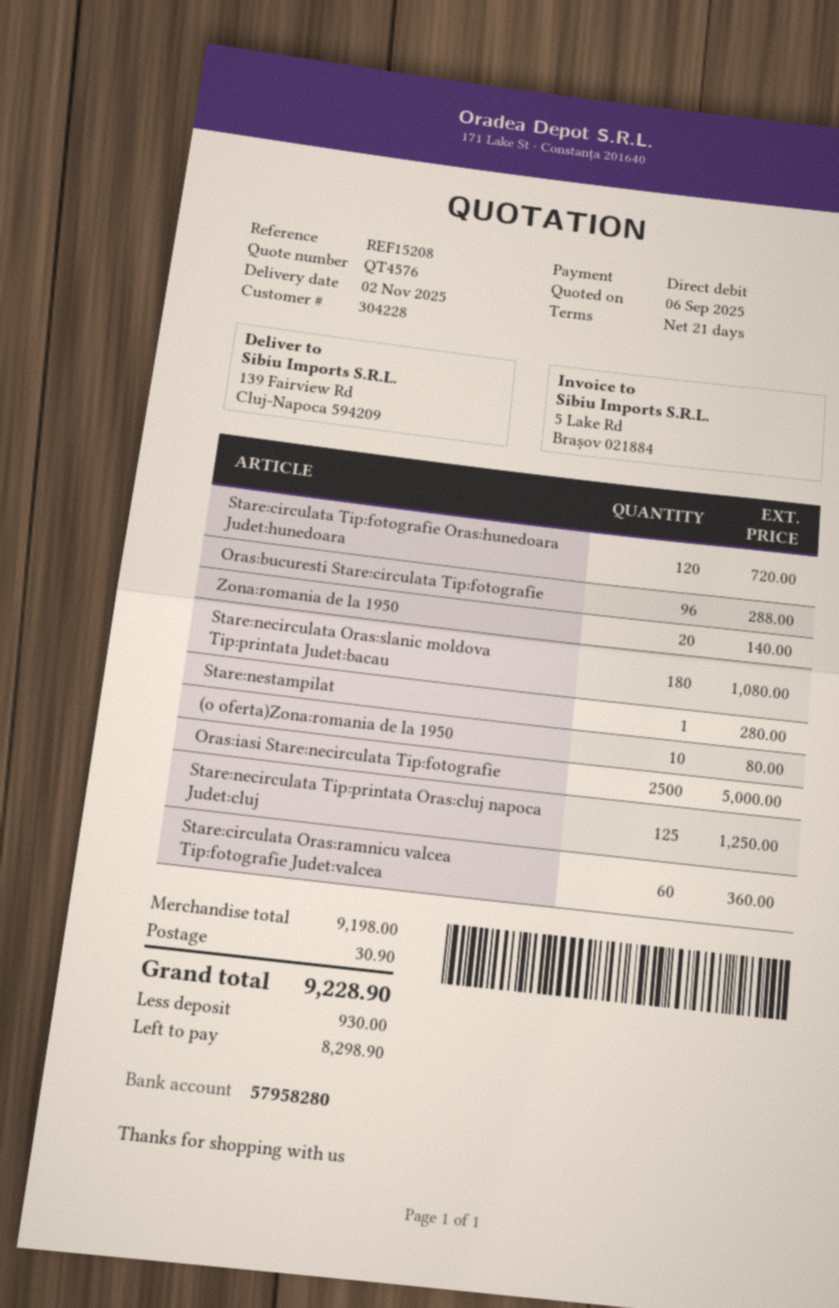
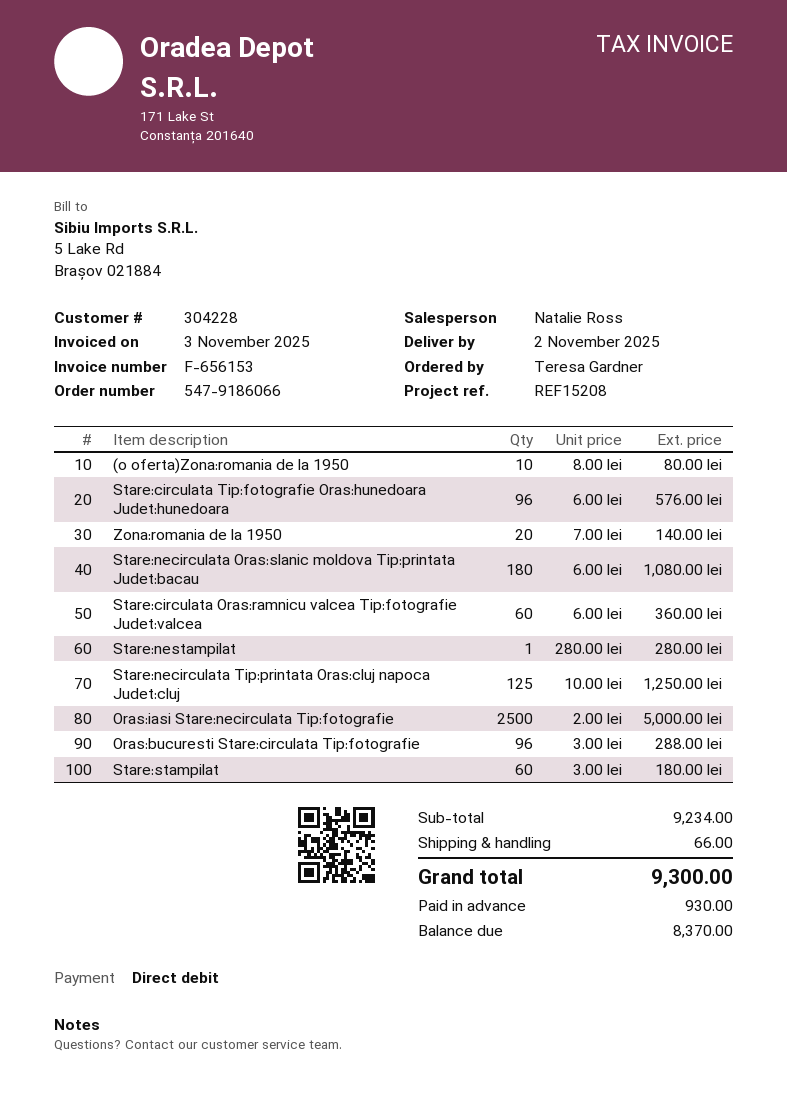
Stare:circulata Tip:fotografie Oras:hunedoara Judet:hunedoara: 120 for 720.00 -> 96 for 576.00
Stare:stampilat: none -> 60 for 180.00
subtotal: 9198.00 -> 9234.00
shipping: 30.90 -> 66.00
total: 9228.90 -> 9300.00
balance: 8298.90 -> 8370.00

